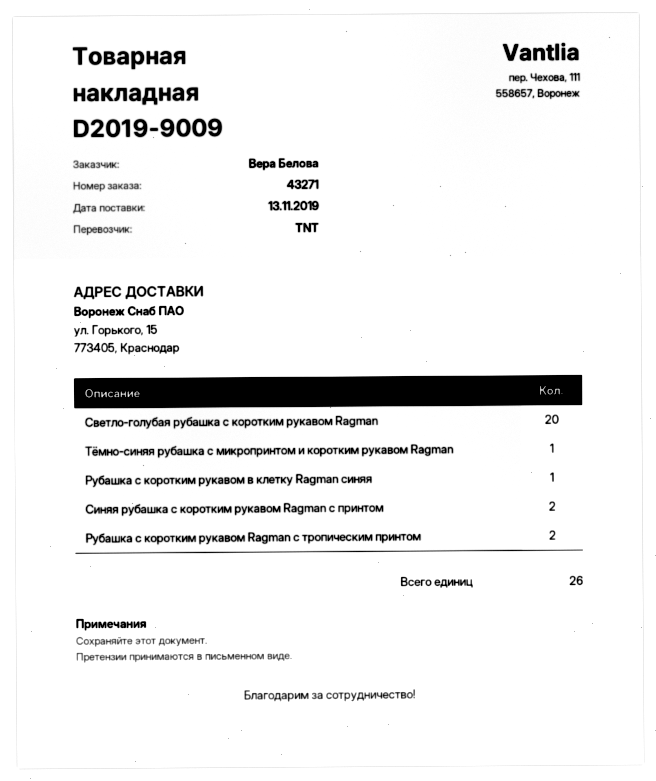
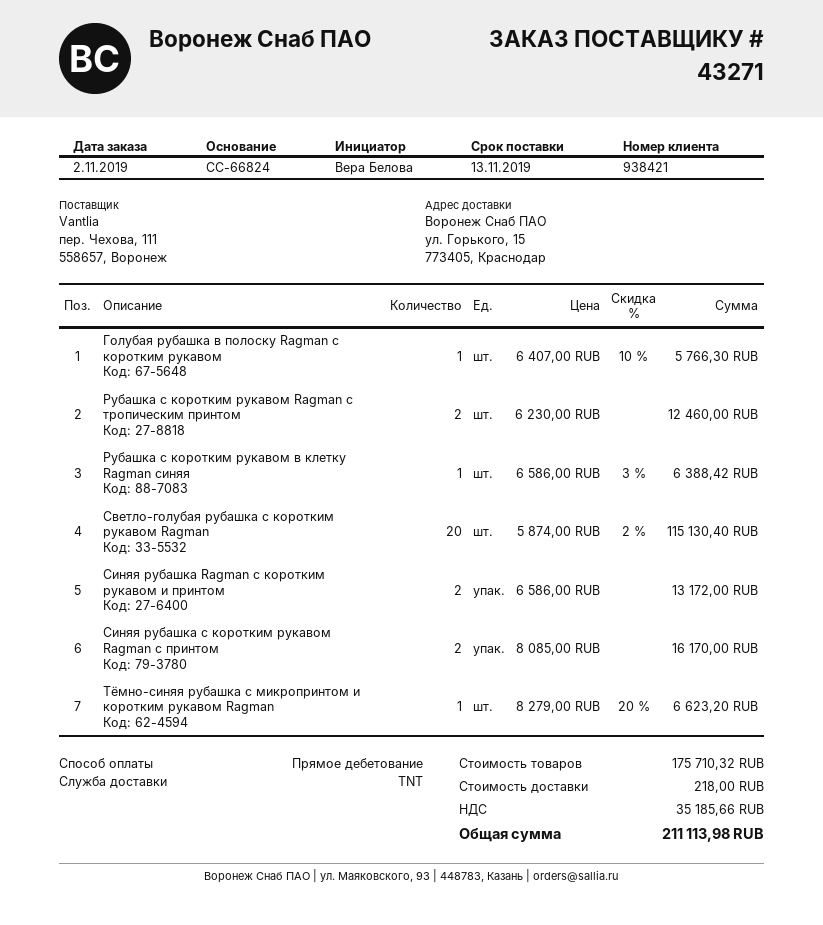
Голубая рубашка в полоску Ragman с коротким рукавом: none -> 1
Синяя рубашка Ragman с коротким рукавом и принтом: none -> 2

